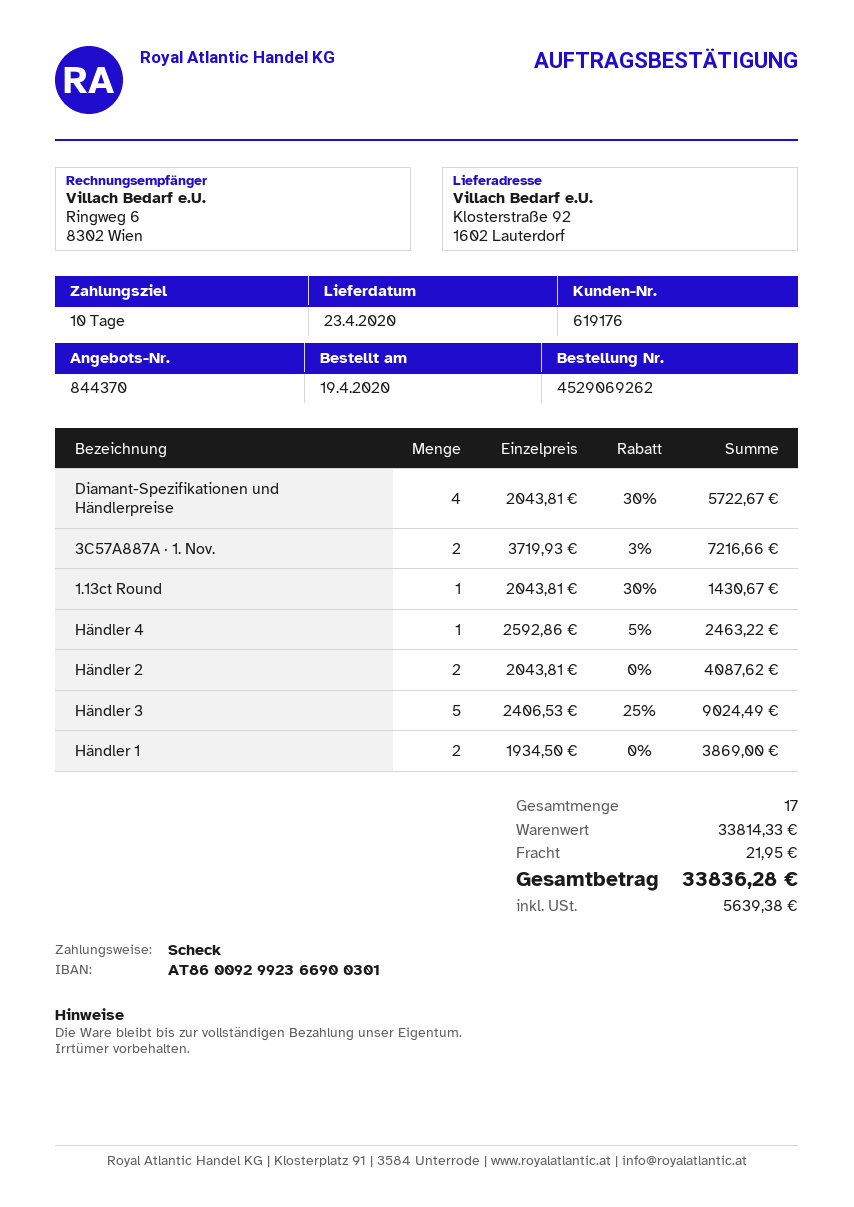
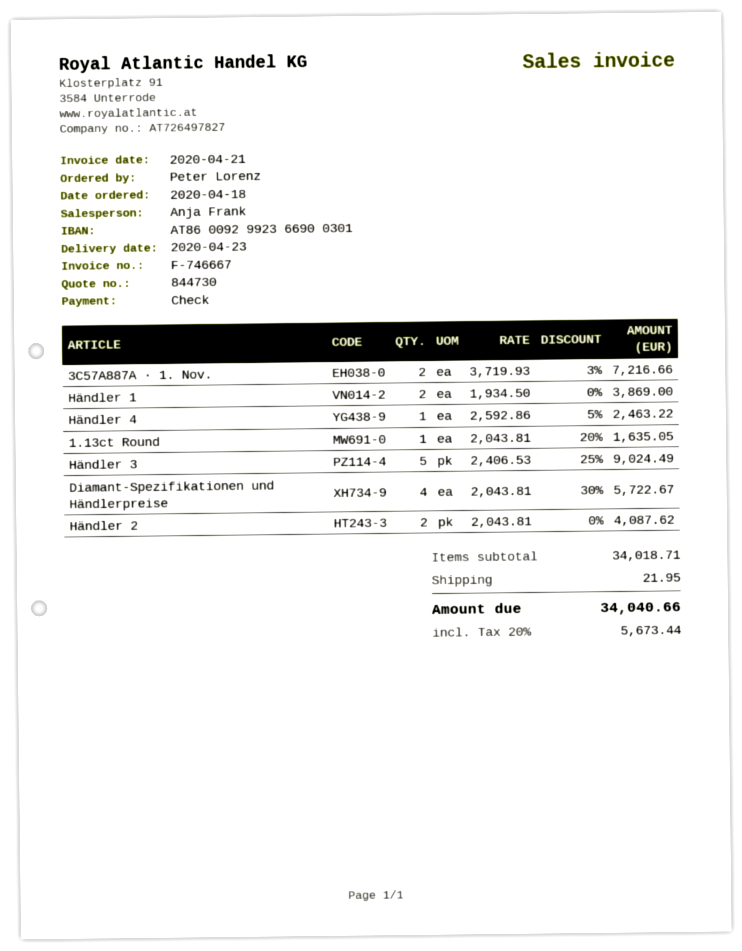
quote number: 844370 -> 844730
order date: 2020-04-19 -> 2020-04-18
1.13ct Round: 1 x 2043.81 - 30% = 1430.67 -> 1 x 2043.81 - 20% = 1635.05
subtotal: 33814.33 -> 34018.71
tax: 5639.38 -> 5673.44
total: 33836.28 -> 34040.66

